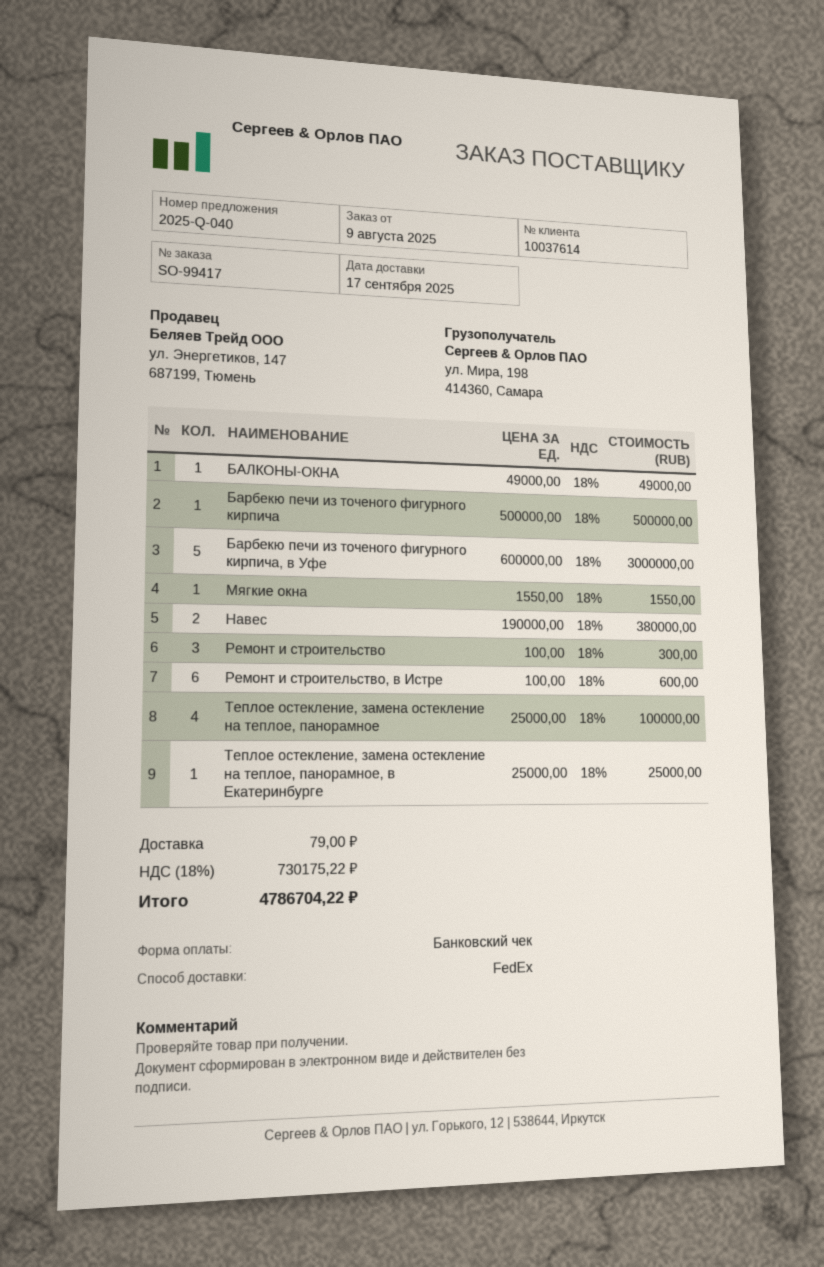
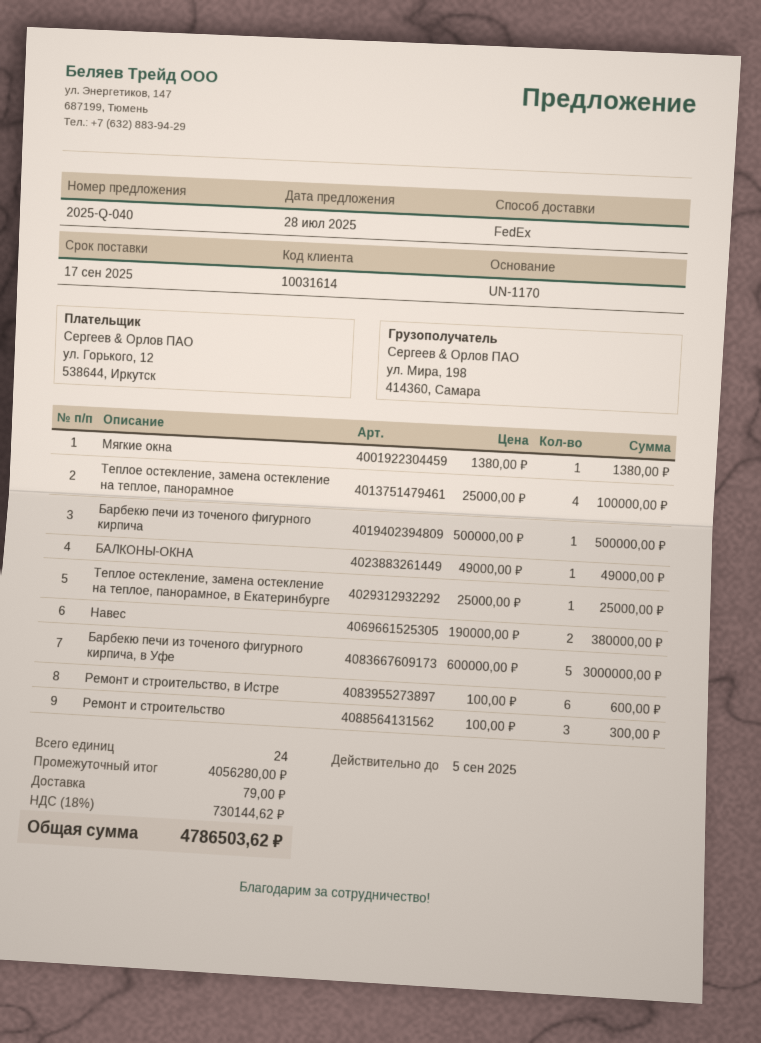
customer number: 10037614 -> 10031614
Мягкие окна: 1 x 1550.00 = 1550.00 -> 1 x 1380.00 = 1380.00
tax: 18% = 730175.22 -> 18% = 730144.62
total: 4786704.22 -> 4786503.62

